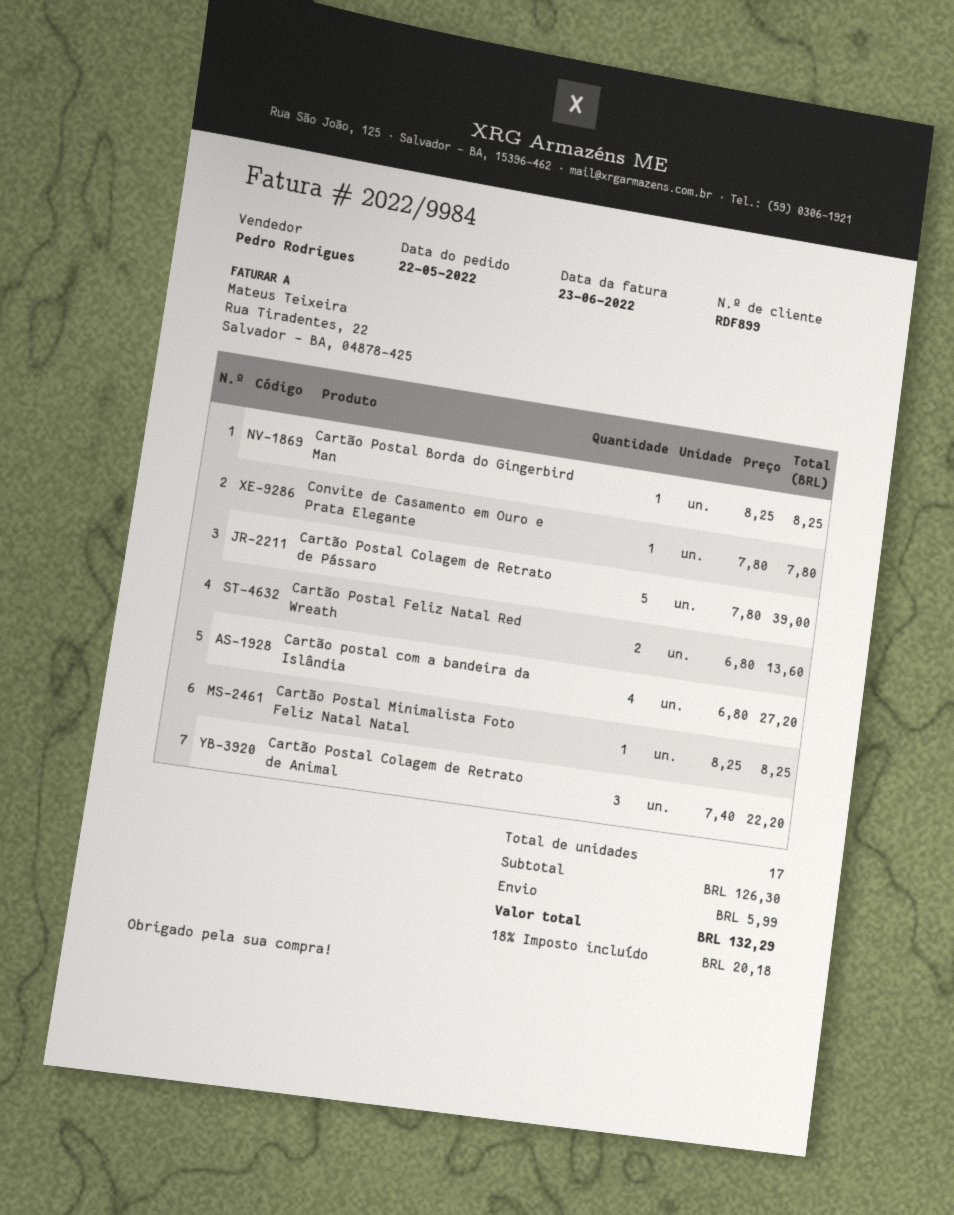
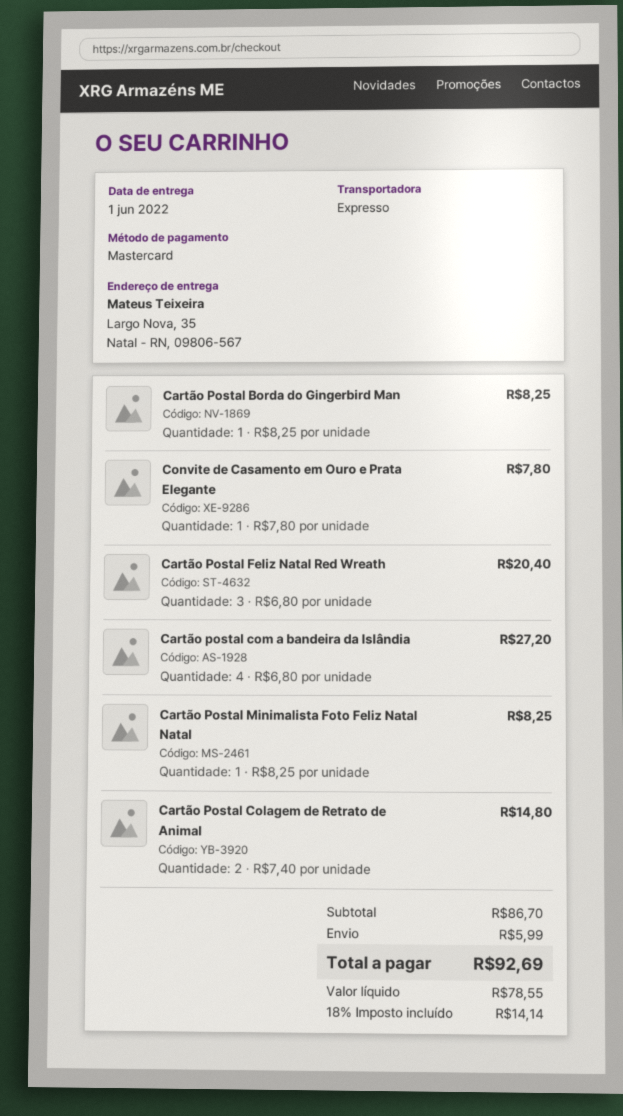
Cartão Postal Colagem de Retrato de Pássaro: 5 x 7.80 = 39.00 -> none
Cartão Postal Feliz Natal Red Wreath: 2 x 6.80 = 13.60 -> 3 x 6.80 = 20.40
Cartão Postal Colagem de Retrato de Animal: 3 x 7.40 = 22.20 -> 2 x 7.40 = 14.80
subtotal: 126.30 -> 86.70
tax: 18% = 20.18 -> 18% = 14.14
total: 132.29 -> 92.69

